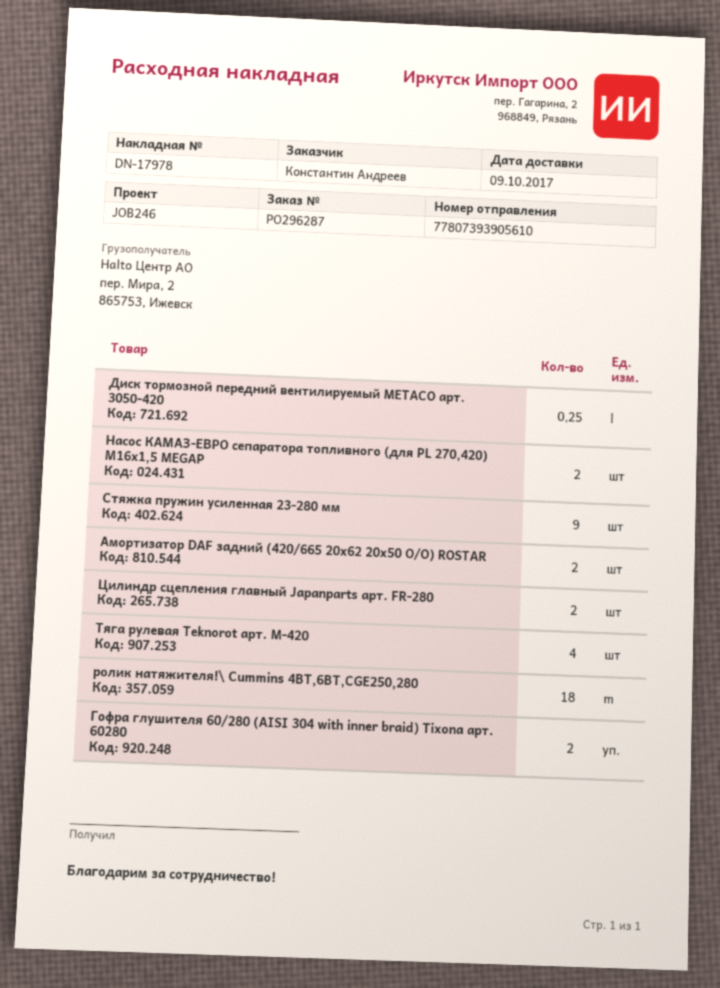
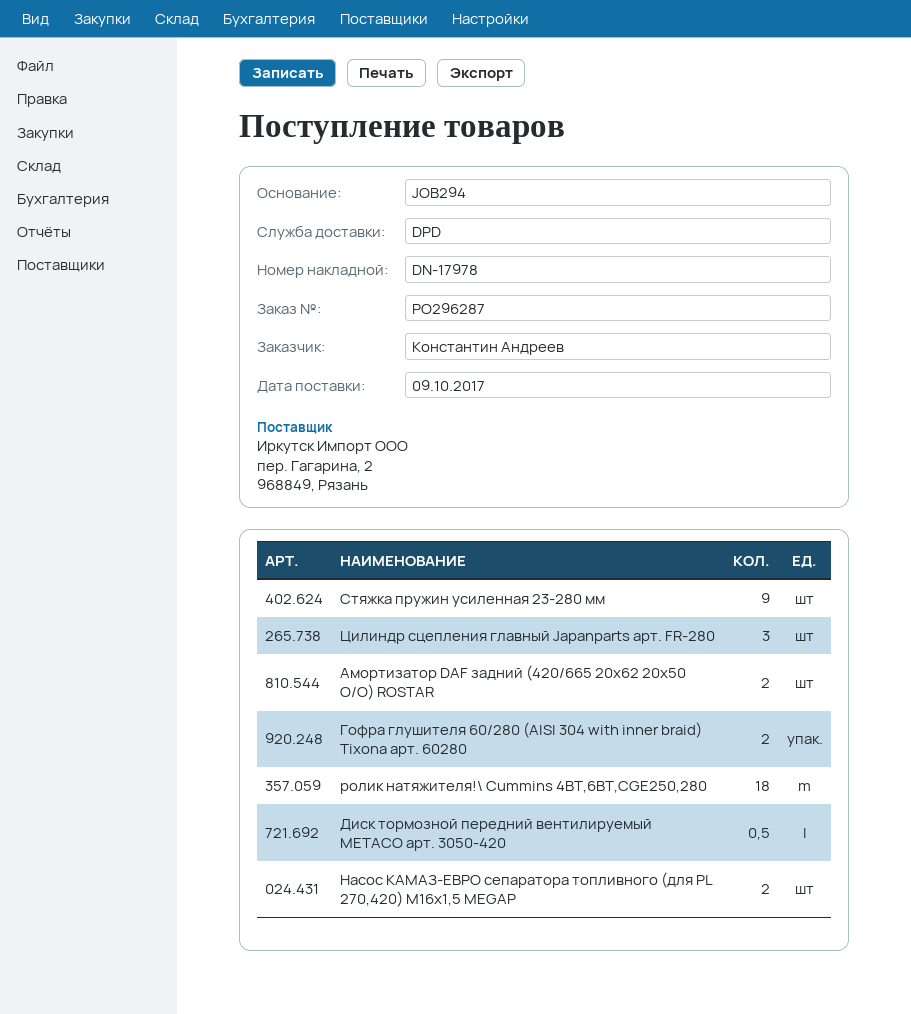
reference: JOB246 -> JOB294
Диск тормозной передний вентилируемый METACO арт. 3050-420: 0.25 -> 0.5
Цилиндр сцепления главный Japanparts арт. FR-280: 2 -> 3
Тяга рулевая Teknorot арт. M-420: 4 -> none

